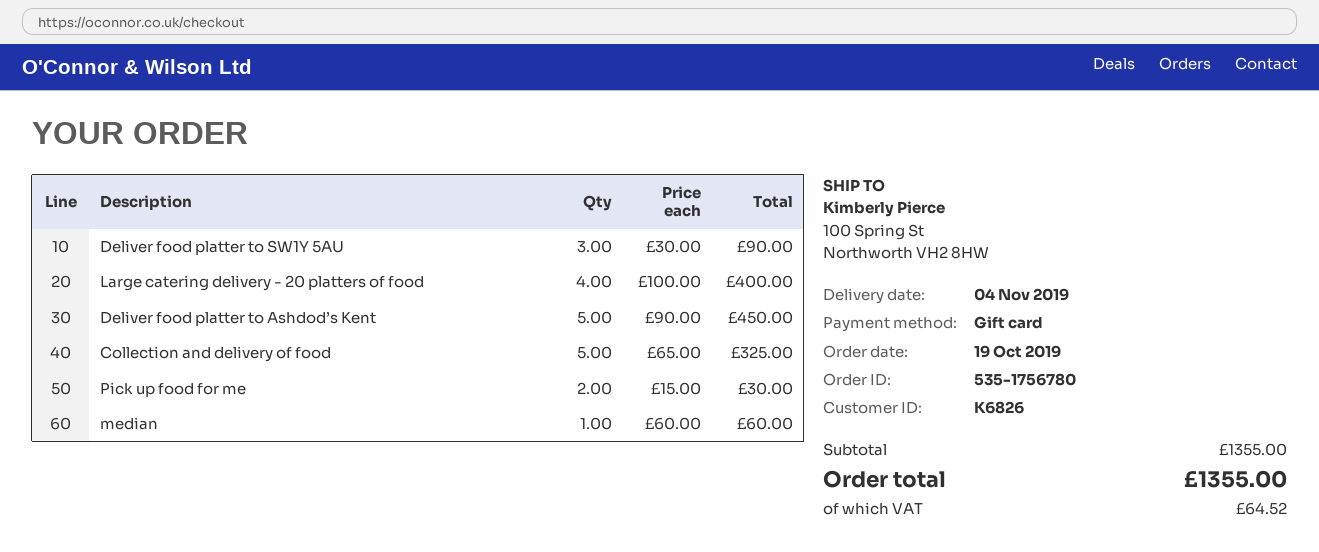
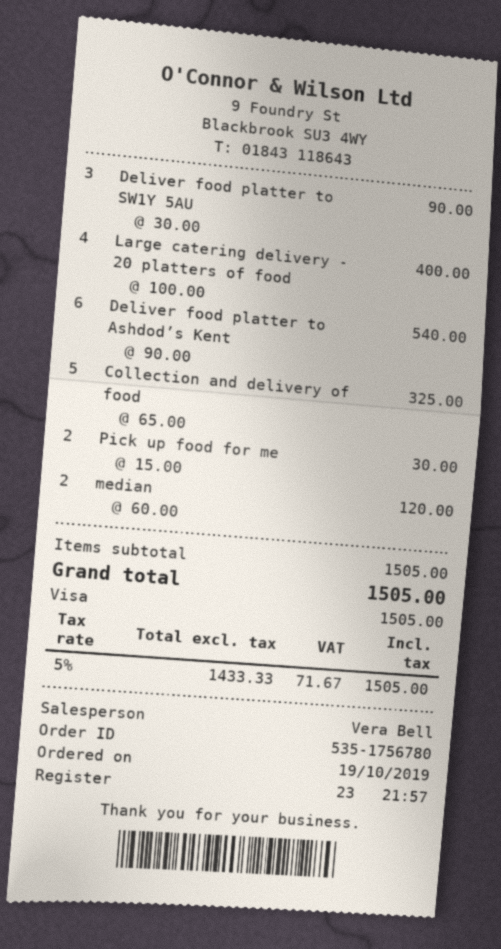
payment method: gift card -> Visa
Deliver food platter to Ashdod’s Kent: 5 x 90.00 = 450.00 -> 6 x 90.00 = 540.00
median: 1 x 60.00 = 60.00 -> 2 x 60.00 = 120.00
subtotal: 1355.00 -> 1505.00
tax: 64.52 -> 71.67
total: 1355.00 -> 1505.00

